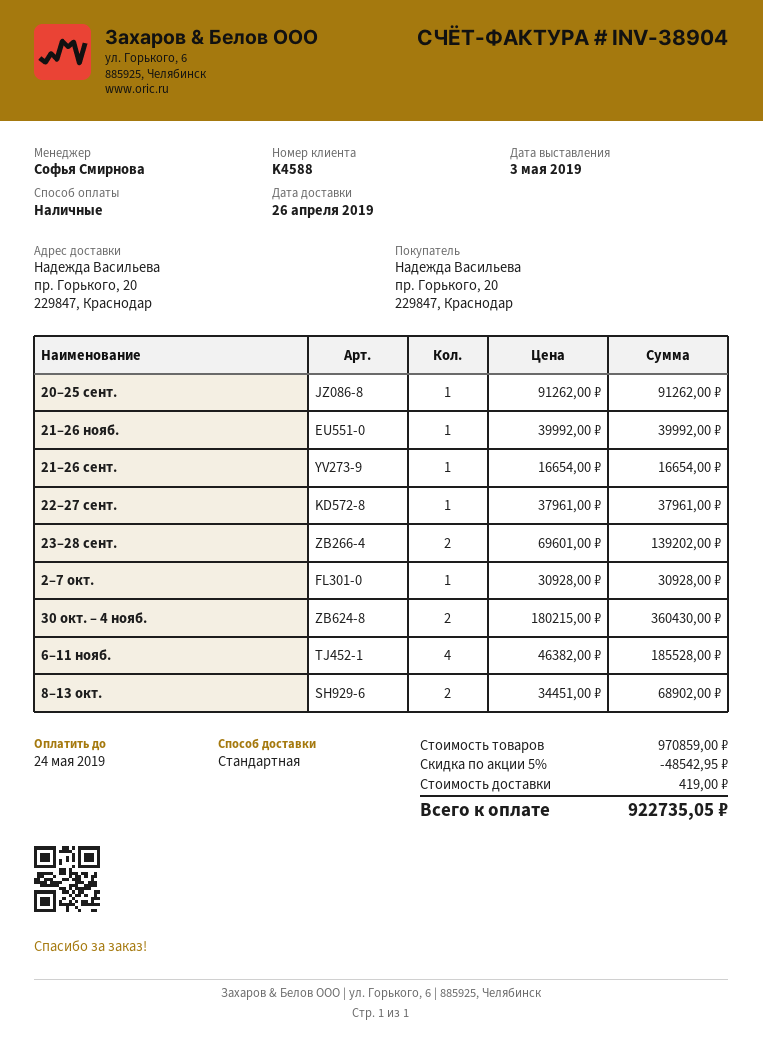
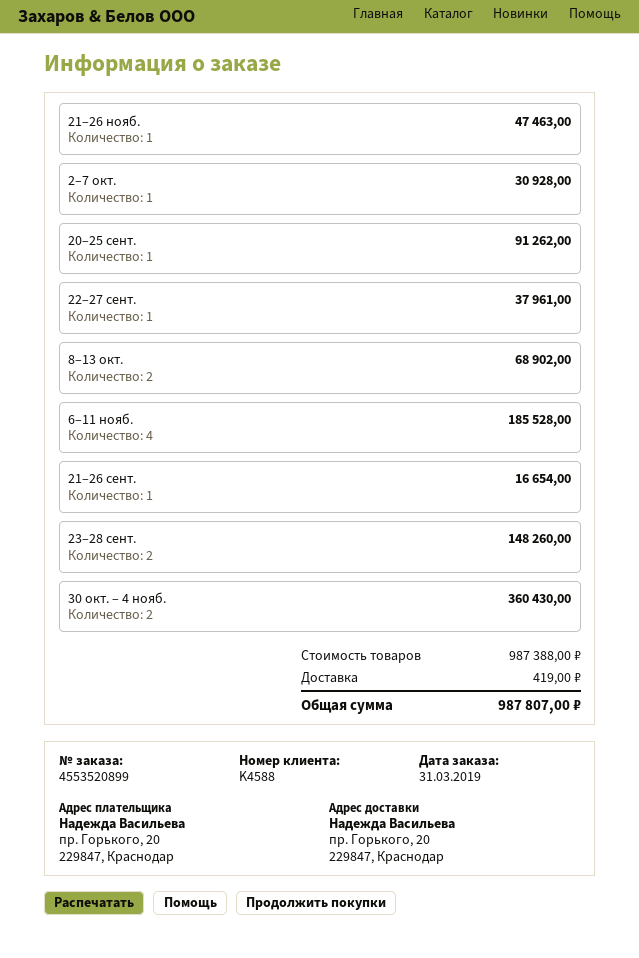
21–26 нояб.: 1 for 39992.00 -> 1 for 47463.00
23–28 сент.: 2 for 139202.00 -> 2 for 148260.00
subtotal: 970859.00 -> 987388.00
discount: 5% = 48542.95 -> none
total: 922735.05 -> 987807.00

